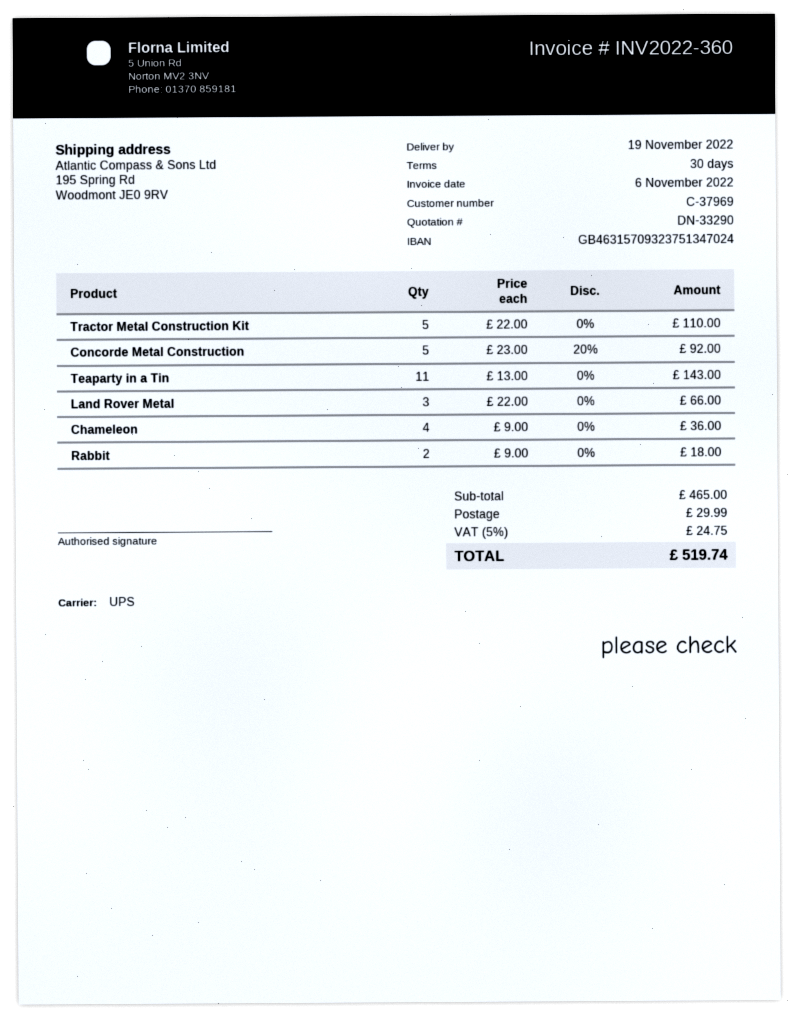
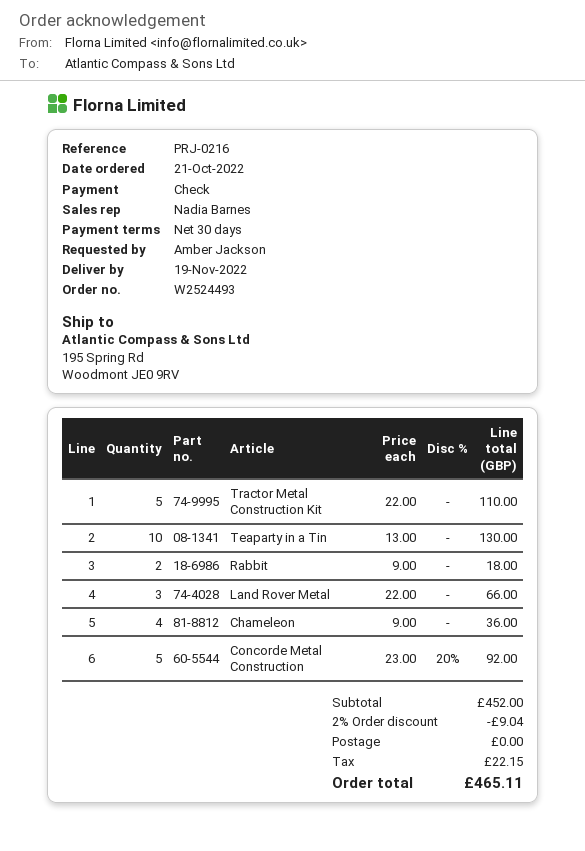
Teaparty in a Tin: 11 x 13.00 = 143.00 -> 10 x 13.00 = 130.00
subtotal: 465.00 -> 452.00
discount: none -> 2% = 9.04
shipping: 29.99 -> 0.00
tax: 24.75 -> 22.15
total: 519.74 -> 465.11

